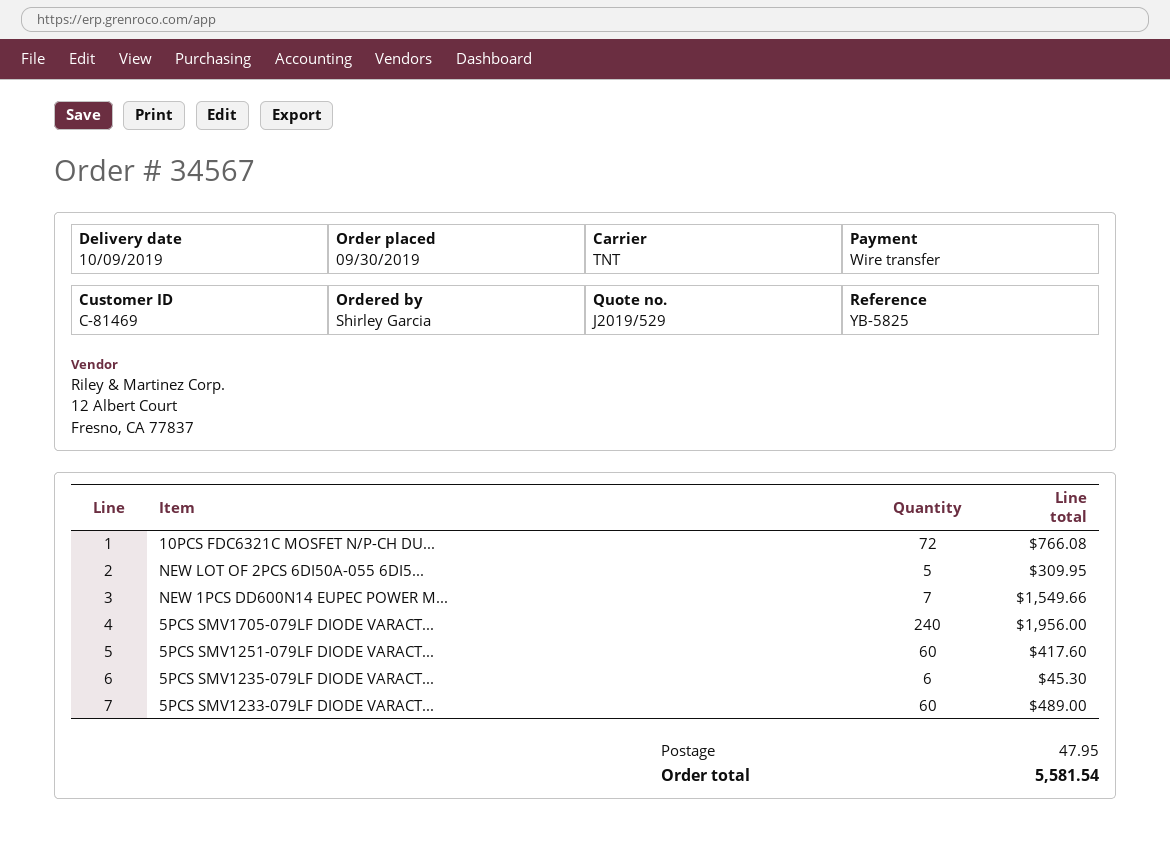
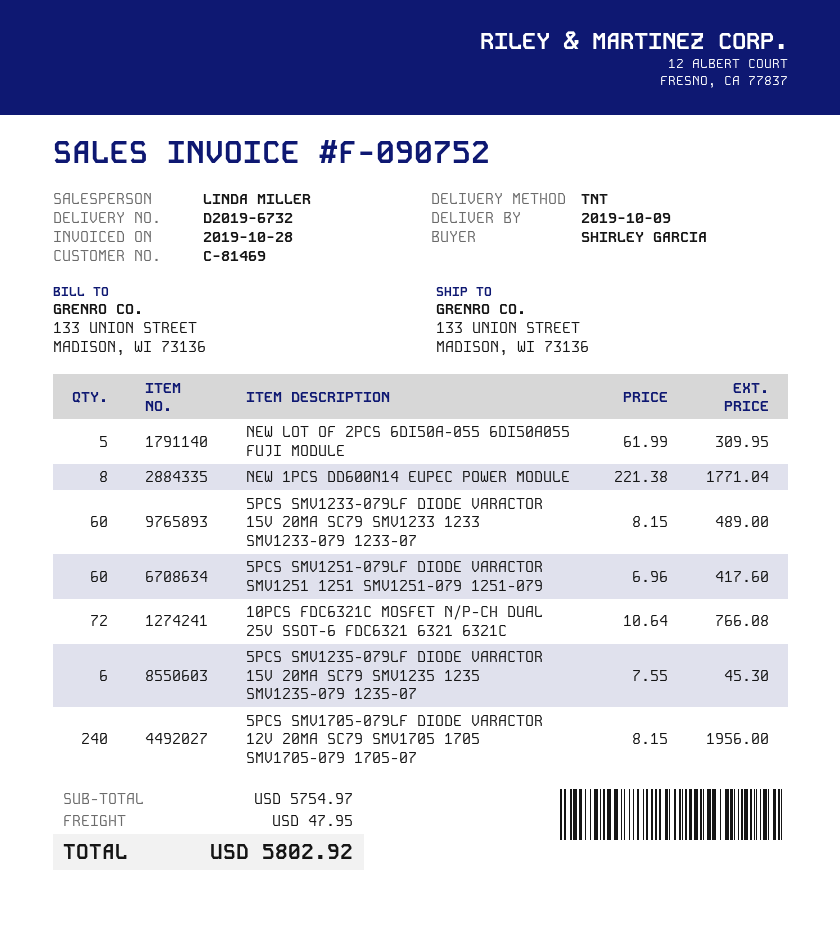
NEW 1PCS DD600N14 EUPEC POWER M...: 7 for 1549.66 -> 8 for 1771.04
total: 5581.54 -> 5802.92

